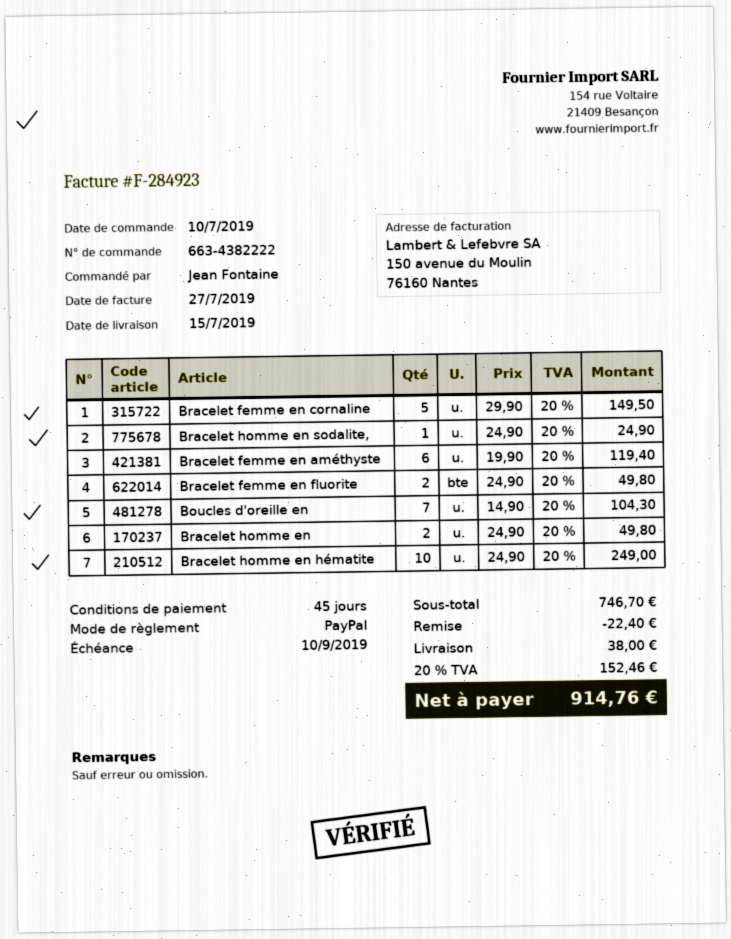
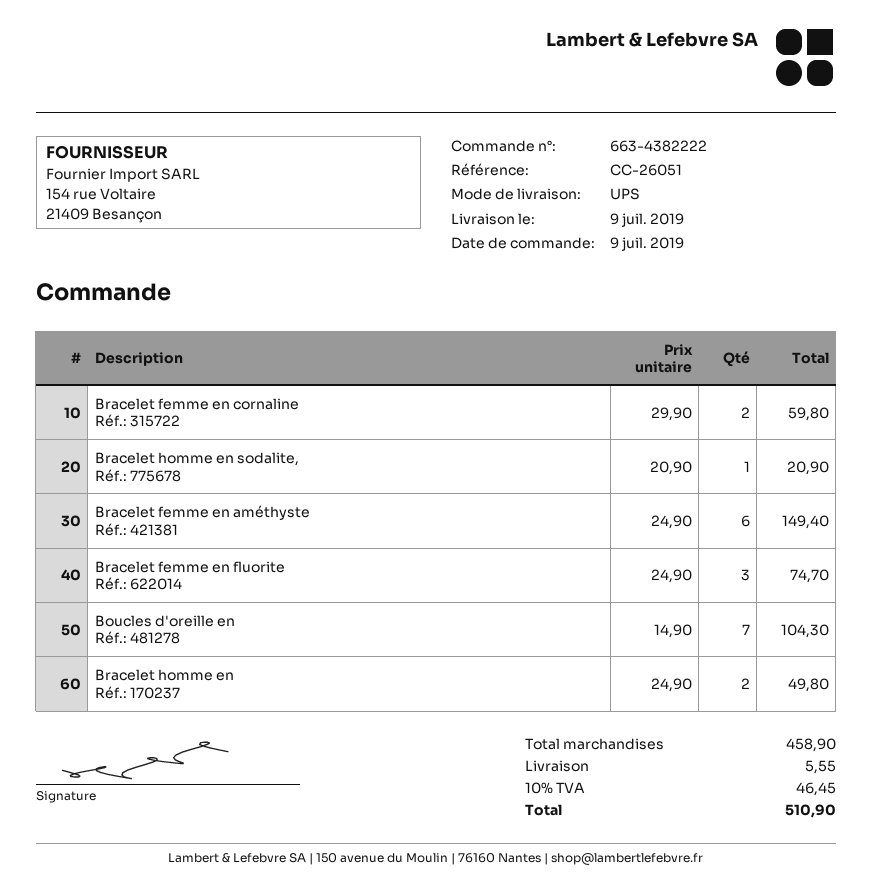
order date: 2019-07-10 -> 2019-07-09
delivery date: 2019-07-15 -> 2019-07-09
Bracelet femme en cornaline: 5 x 29.90 = 149.50 -> 2 x 29.90 = 59.80
Bracelet homme en sodalite,: 1 x 24.90 = 24.90 -> 1 x 20.90 = 20.90
Bracelet femme en améthyste: 6 x 19.90 = 119.40 -> 6 x 24.90 = 149.40
Bracelet femme en fluorite: 2 x 24.90 = 49.80 -> 3 x 24.90 = 74.70
Bracelet homme en hématite: 10 x 24.90 = 249.00 -> none
subtotal: 746.70 -> 458.90
discount: 22.40 -> none
shipping: 38.00 -> 5.55
tax: 20% = 152.46 -> 10% = 46.45
total: 914.76 -> 510.90

